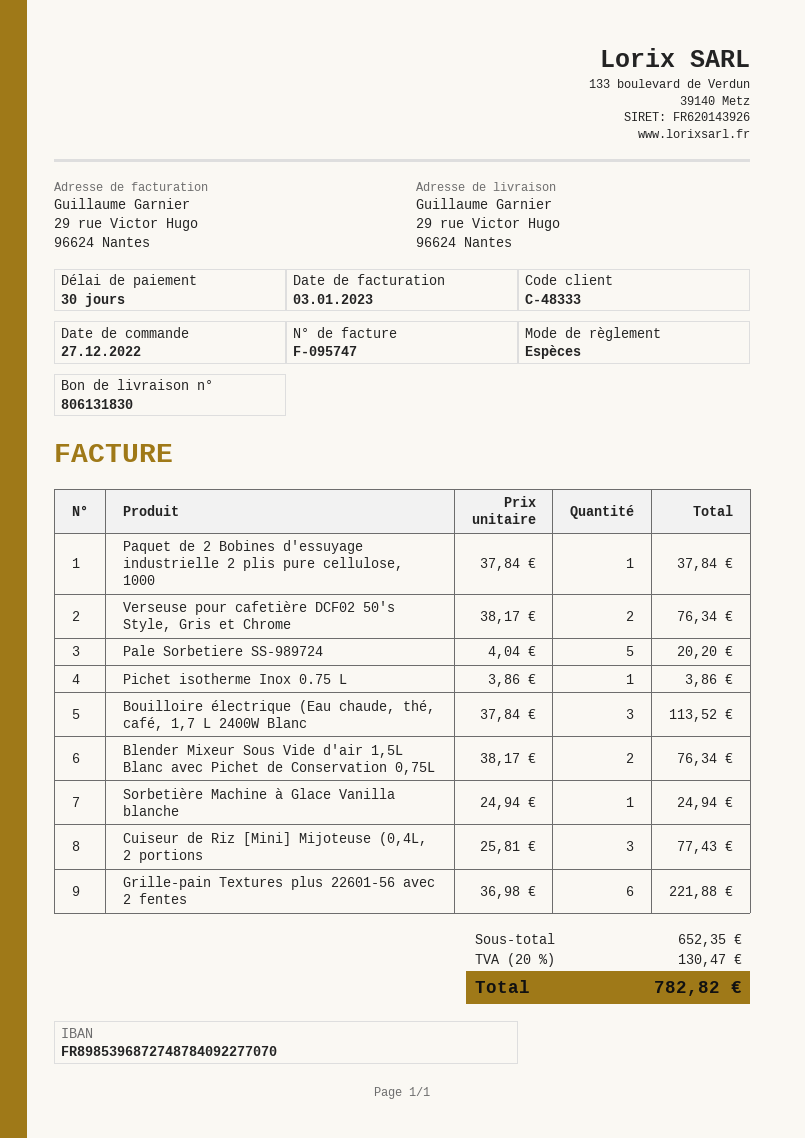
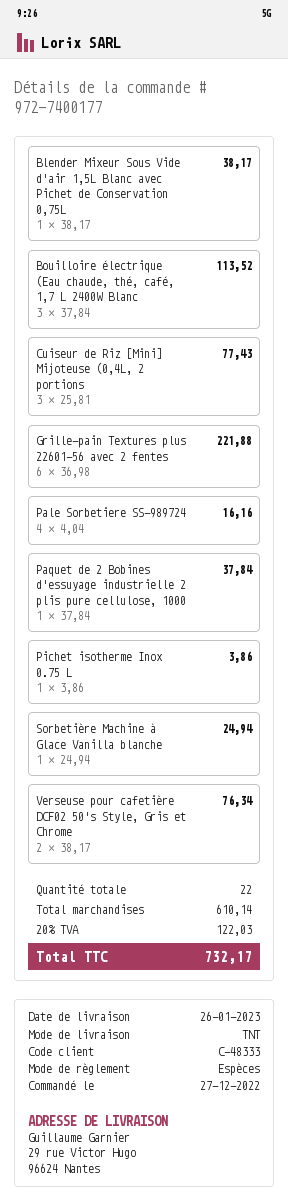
Pale Sorbetiere SS-989724: 5 x 4.04 = 20.20 -> 4 x 4.04 = 16.16
Blender Mixeur Sous Vide d'air 1,5L Blanc avec Pichet de Conservation 0,75L: 2 x 38.17 = 76.34 -> 1 x 38.17 = 38.17
subtotal: 652.35 -> 610.14
tax: 20% = 130.47 -> 20% = 122.03
total: 782.82 -> 732.17

